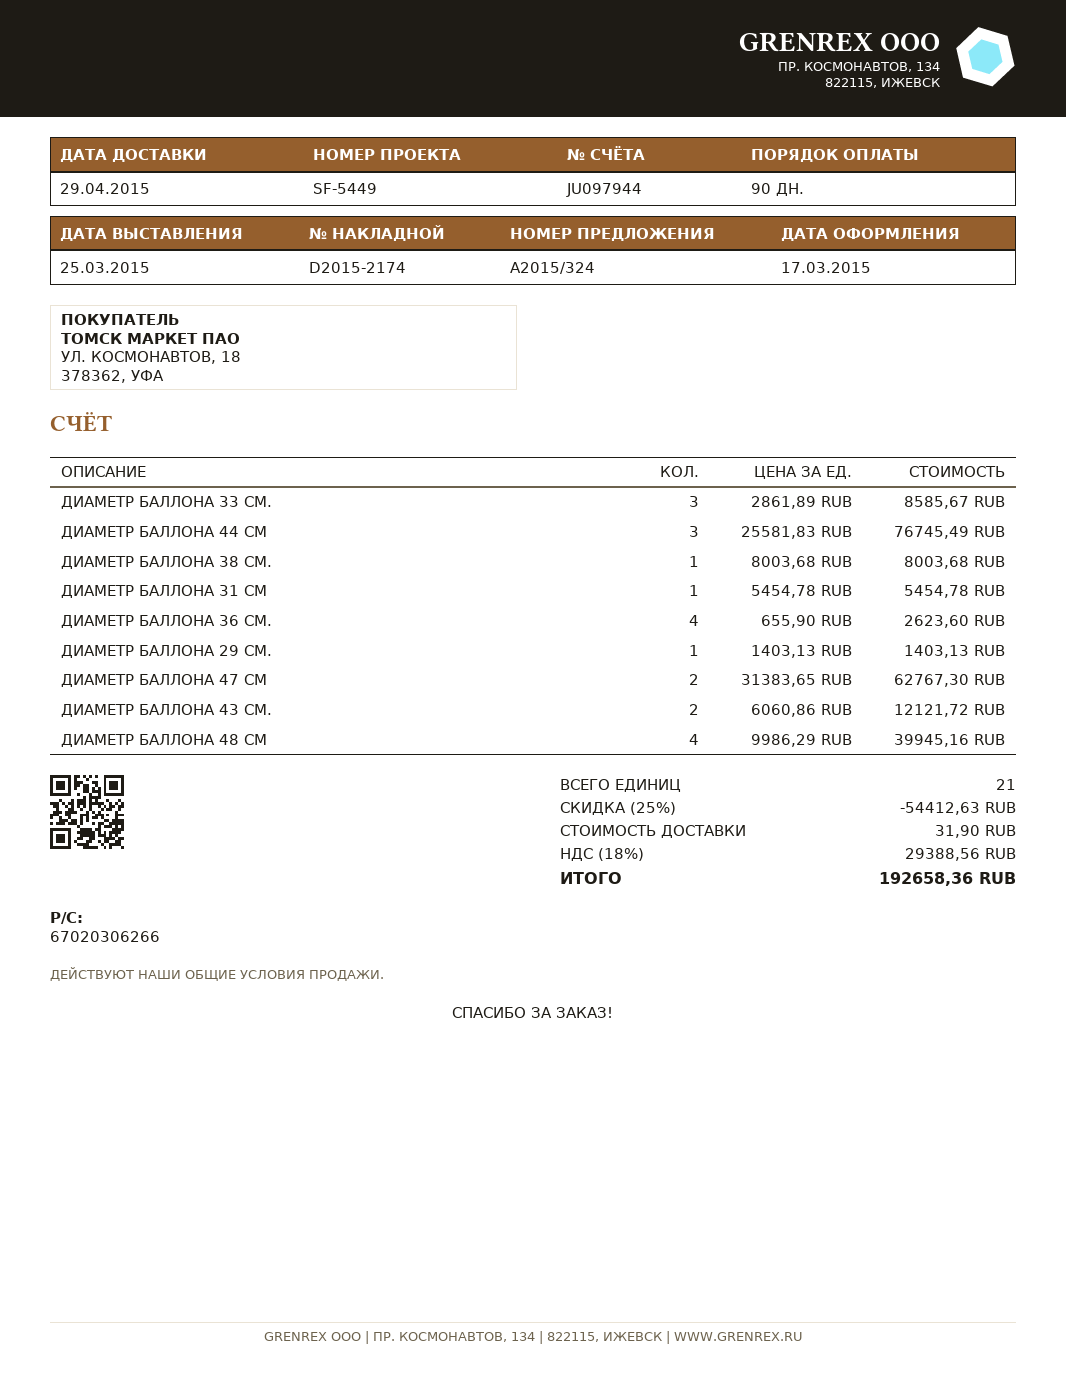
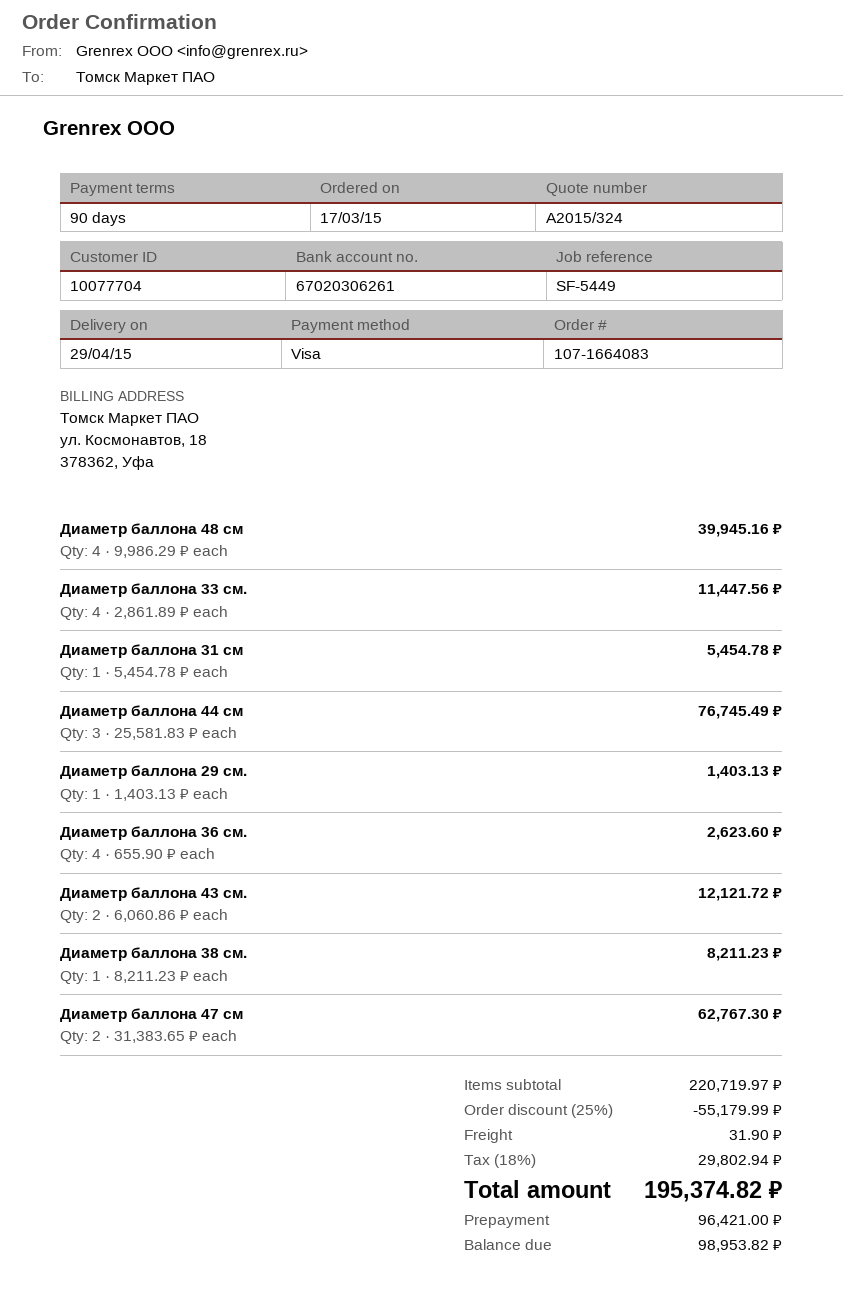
bank account: 67020306266 -> 67020306261
ДИАМЕТР БАЛЛОНА 33 СМ.: 3 x 2861.89 = 8585.67 -> 4 x 2861.89 = 11447.56
ДИАМЕТР БАЛЛОНА 38 СМ.: 1 x 8003.68 = 8003.68 -> 1 x 8211.23 = 8211.23
discount: 25% = 54412.63 -> 25% = 55179.99
tax: 18% = 29388.56 -> 18% = 29802.94
total: 192658.36 -> 195374.82

